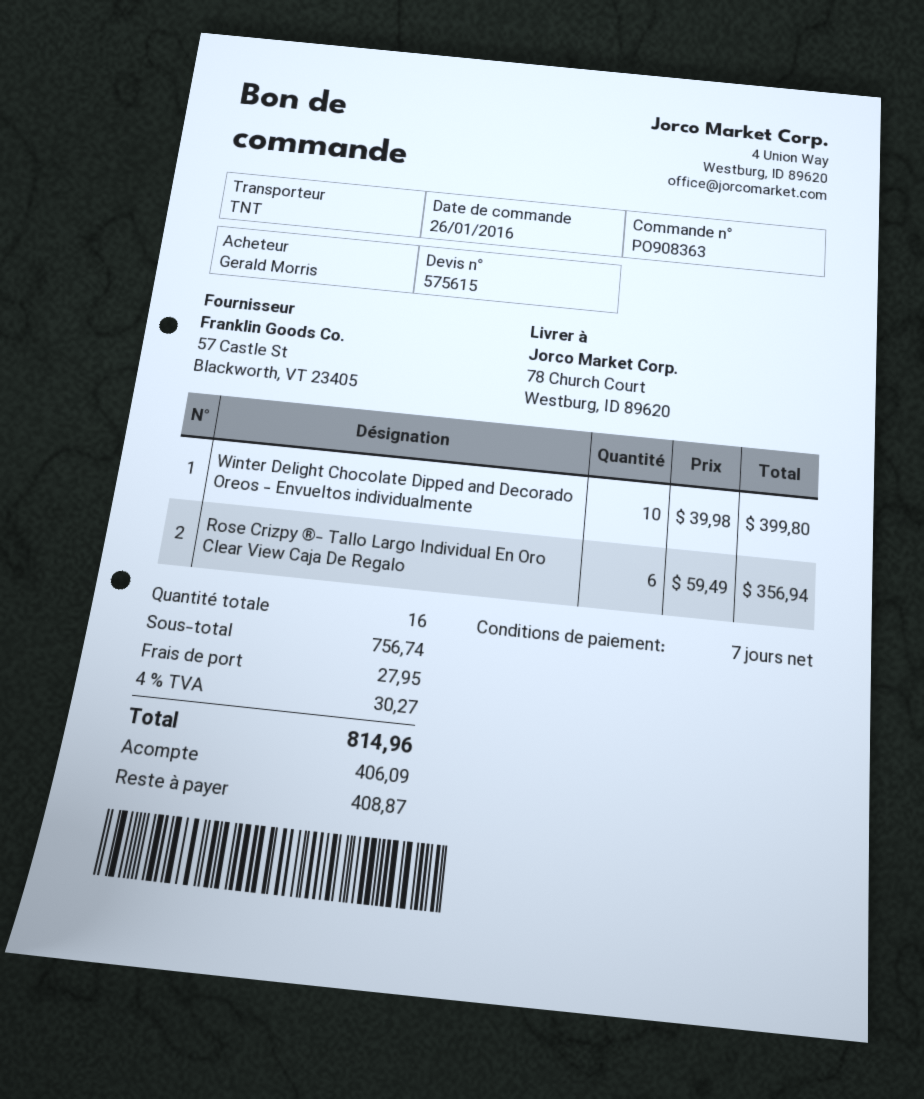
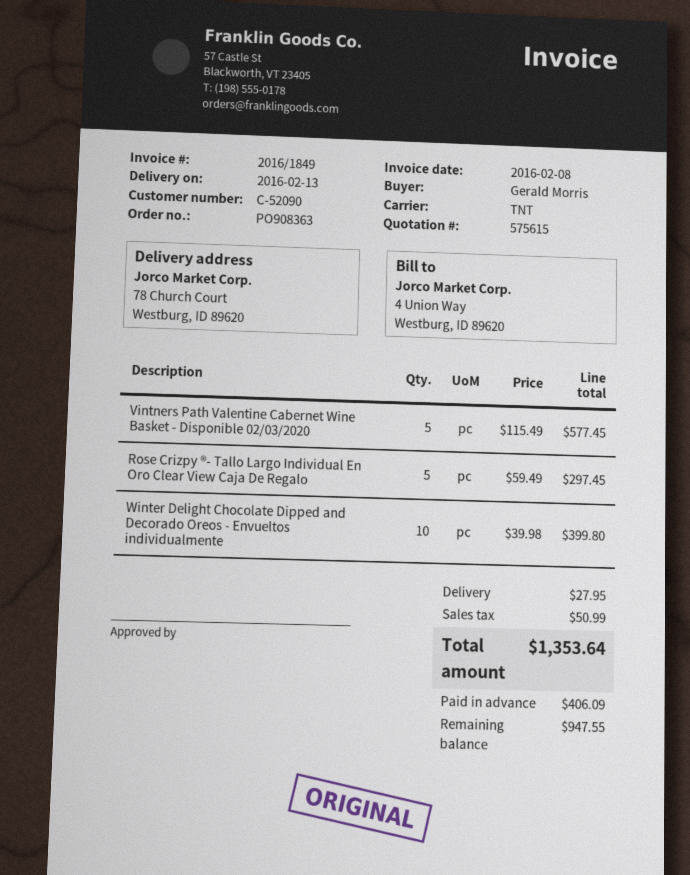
Rose Crizpy ®- Tallo Largo Individual En Oro Clear View Caja De Regalo: 6 x 59.49 = 356.94 -> 5 x 59.49 = 297.45
Vintners Path Valentine Cabernet Wine Basket - Disponible 02/03/2020: none -> 5 x 115.49 = 577.45
tax: 30.27 -> 50.99
total: 814.96 -> 1353.64
balance: 408.87 -> 947.55

